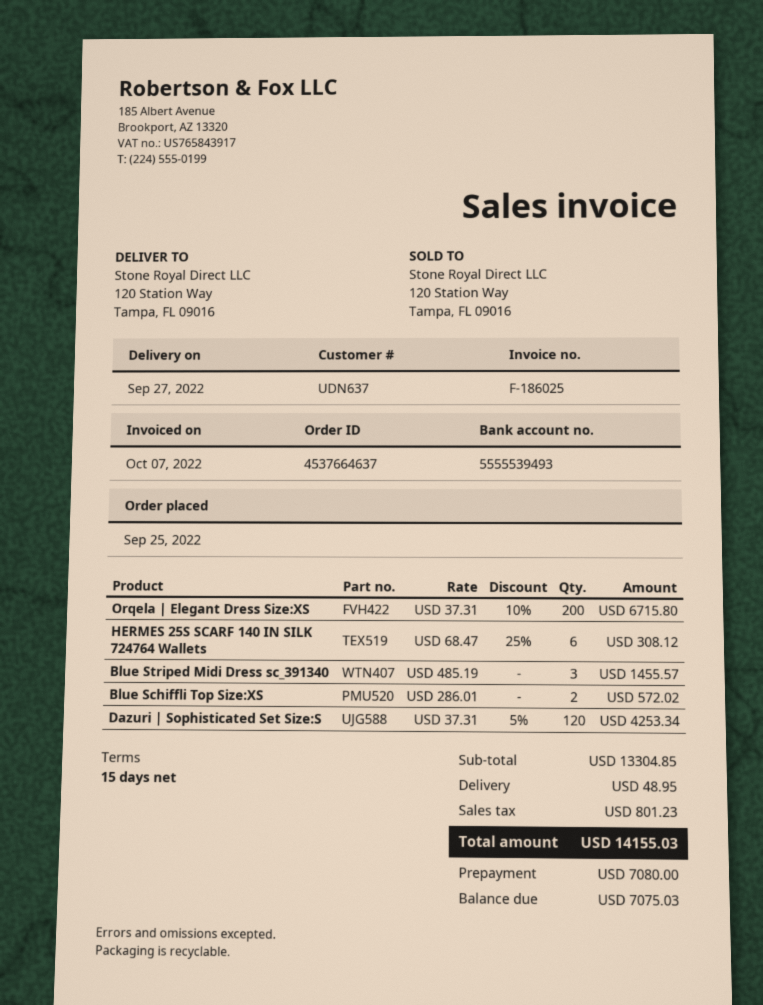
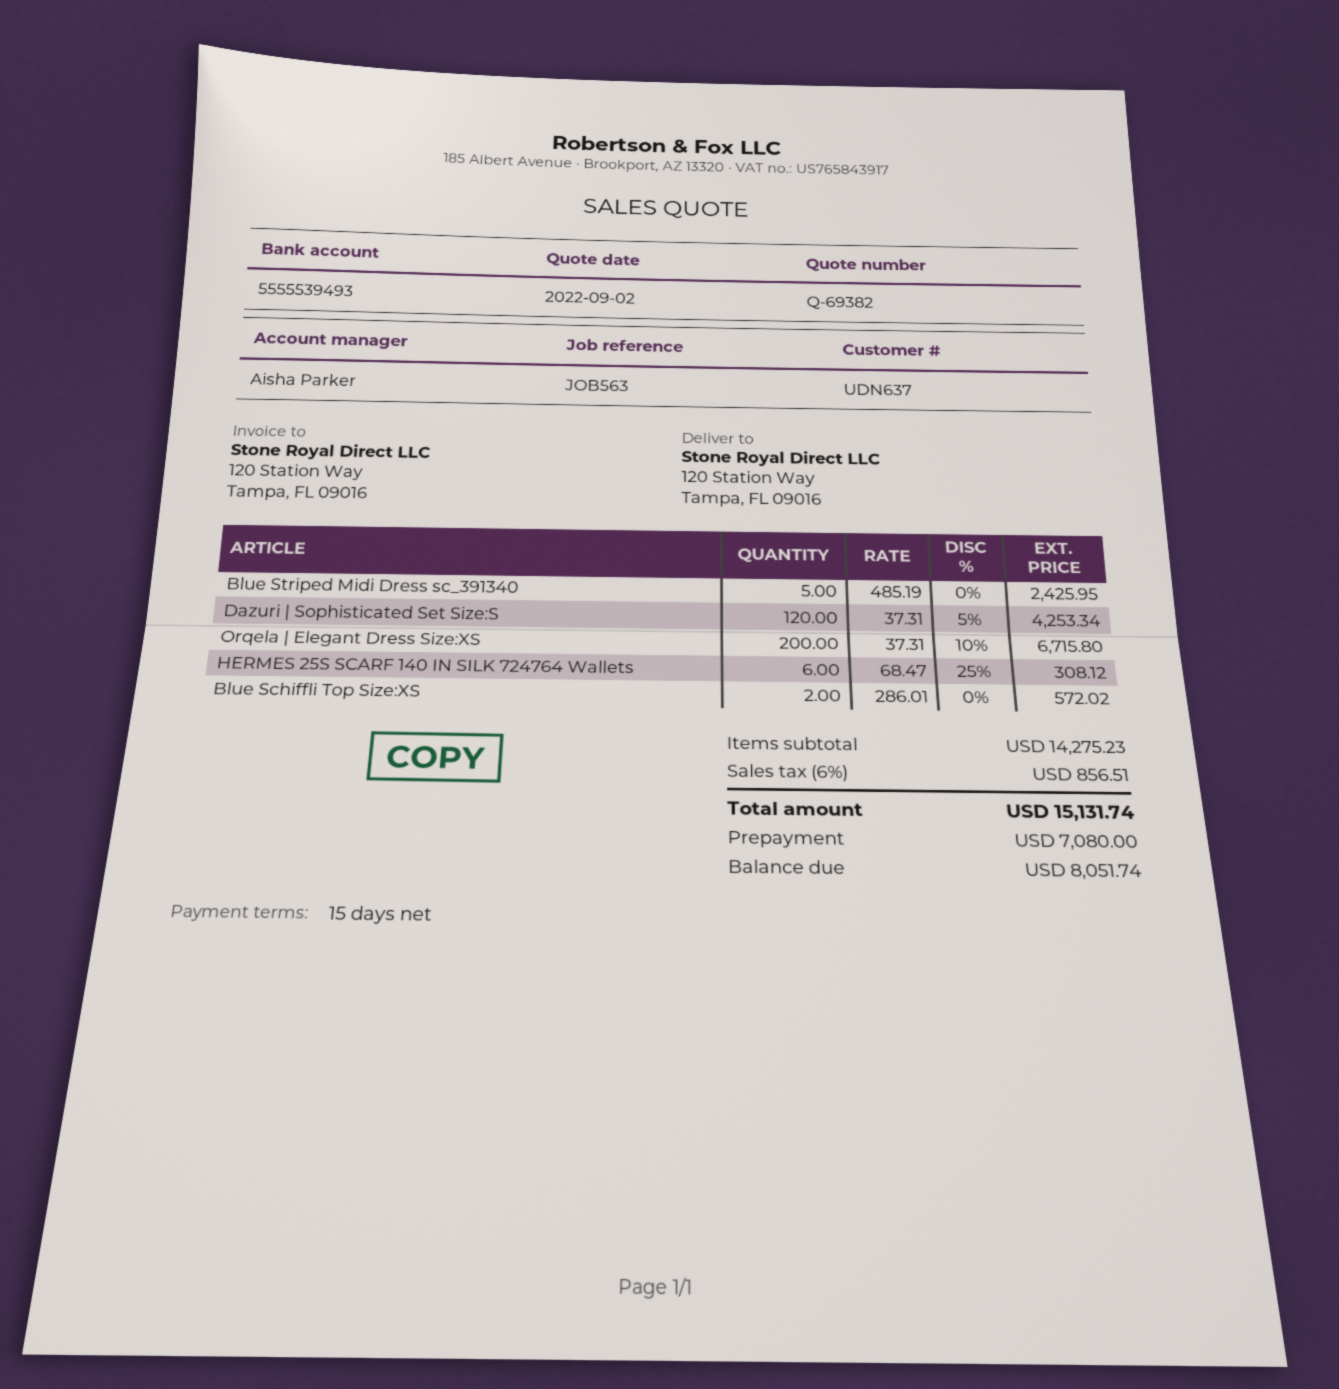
Blue Striped Midi Dress sc_391340: 3 x 485.19 = 1455.57 -> 5 x 485.19 = 2425.95
subtotal: 13304.85 -> 14275.23
shipping: 48.95 -> none
tax: 801.23 -> 856.51
total: 14155.03 -> 15131.74
balance: 7075.03 -> 8051.74

